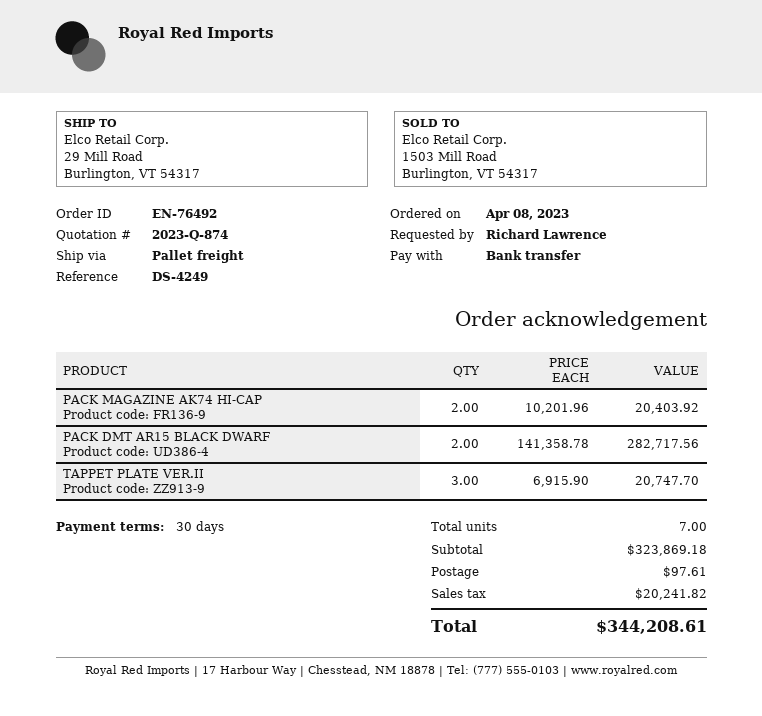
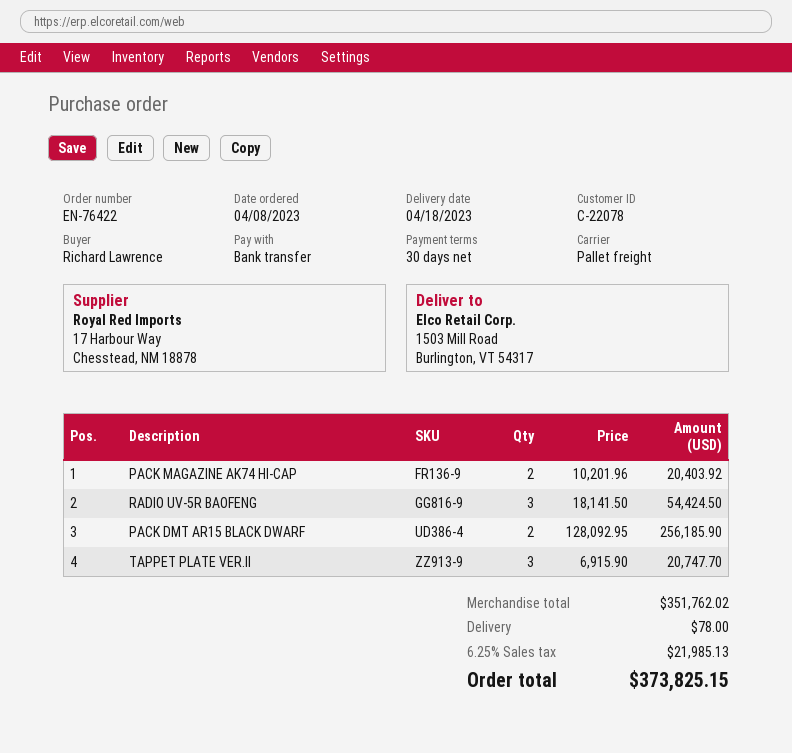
order number: EN-76492 -> EN-76422
ship to: 29 Mill Road, Burlington, VT 54317 -> 1503 Mill Road, Burlington, VT 54317
PACK DMT AR15 BLACK DWARF: 2 x 141358.78 = 282717.56 -> 2 x 128092.95 = 256185.90
RADIO UV-5R BAOFENG: none -> 3 x 18141.50 = 54424.50
subtotal: 323869.18 -> 351762.02
shipping: 97.61 -> 78.00
tax: 20241.82 -> 21985.13
total: 344208.61 -> 373825.15

